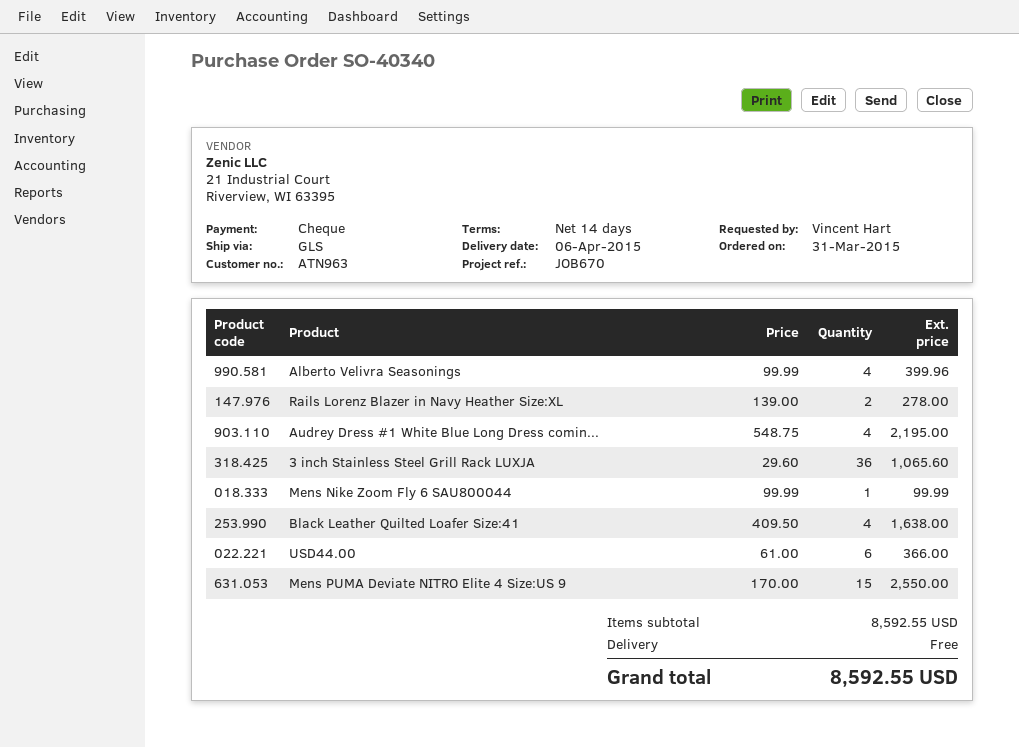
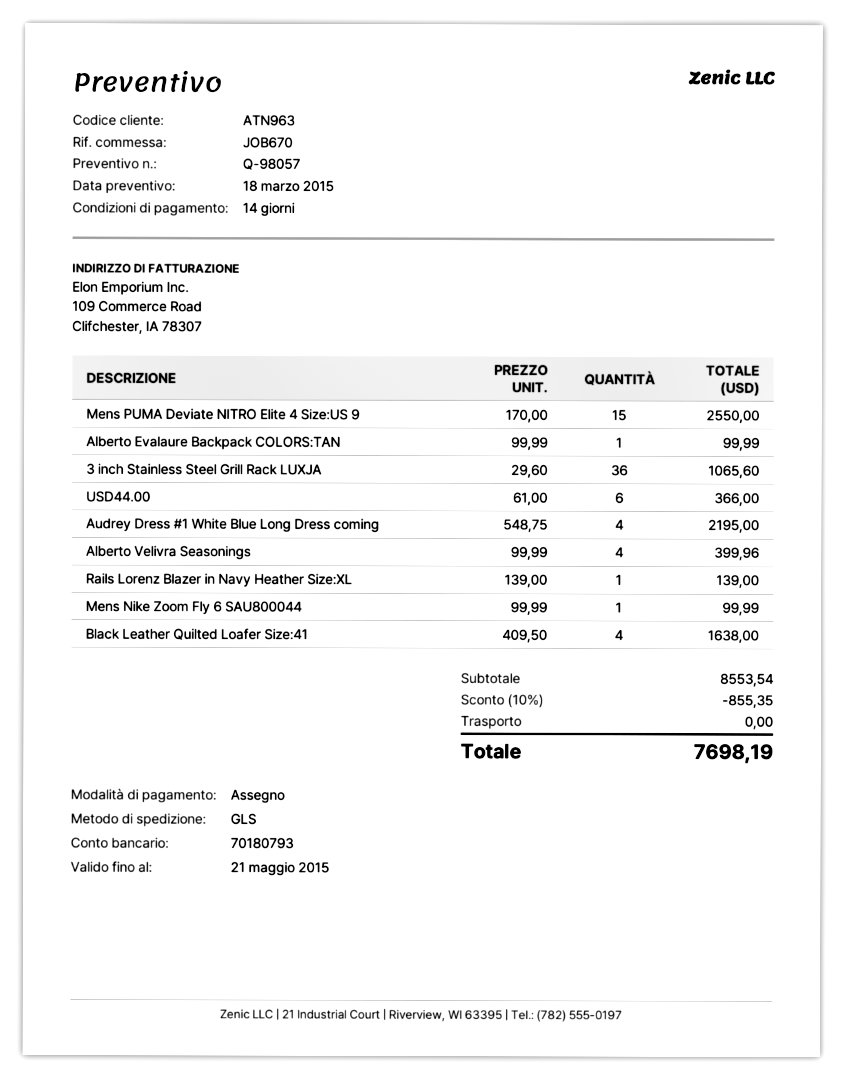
Rails Lorenz Blazer in Navy Heather Size:XL: 2 x 139.00 = 278.00 -> 1 x 139.00 = 139.00
Alberto Evalaure Backpack COLORS:TAN: none -> 1 x 99.99 = 99.99
subtotal: 8592.55 -> 8553.54
discount: none -> 10% = 855.35
total: 8592.55 -> 7698.19

